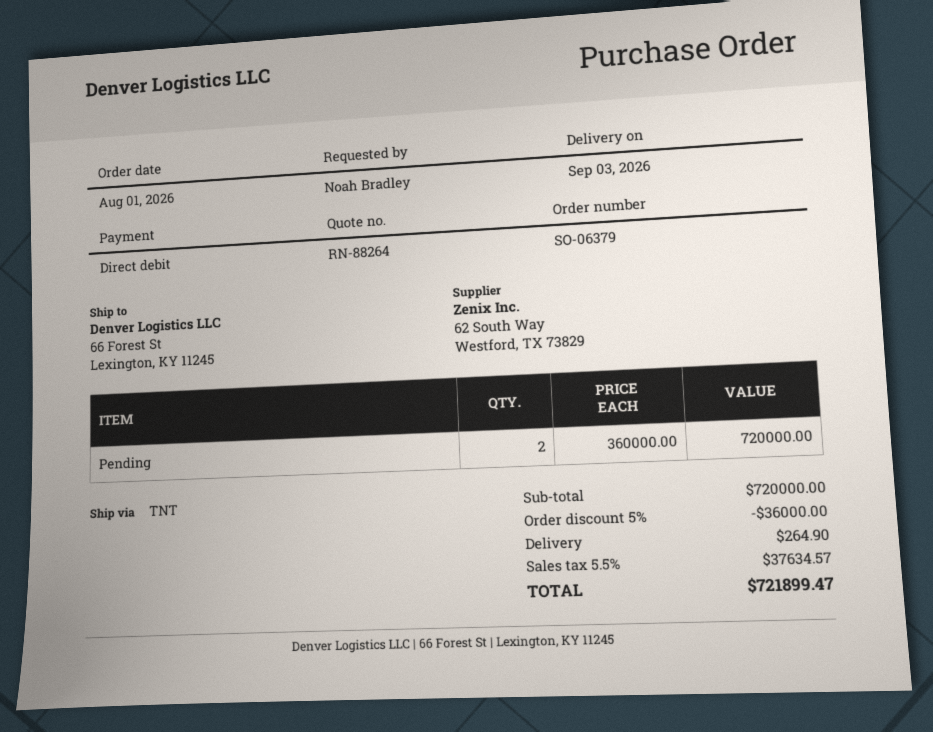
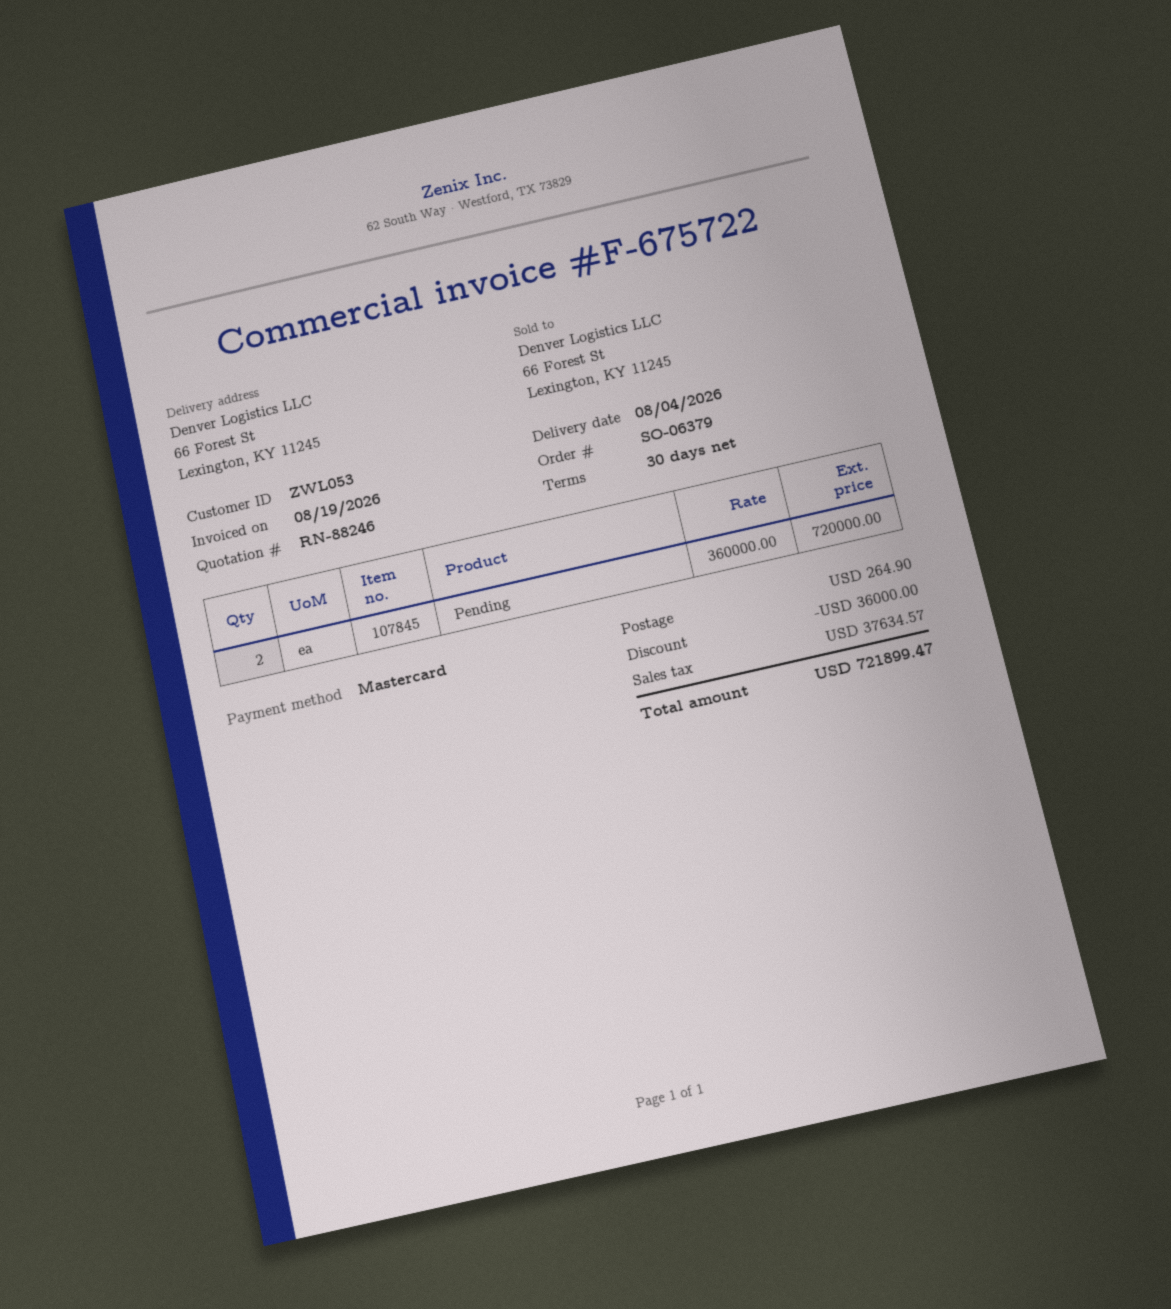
quote number: RN-88264 -> RN-88246
delivery date: 2026-09-03 -> 2026-08-04
payment method: direct debit -> Mastercard

